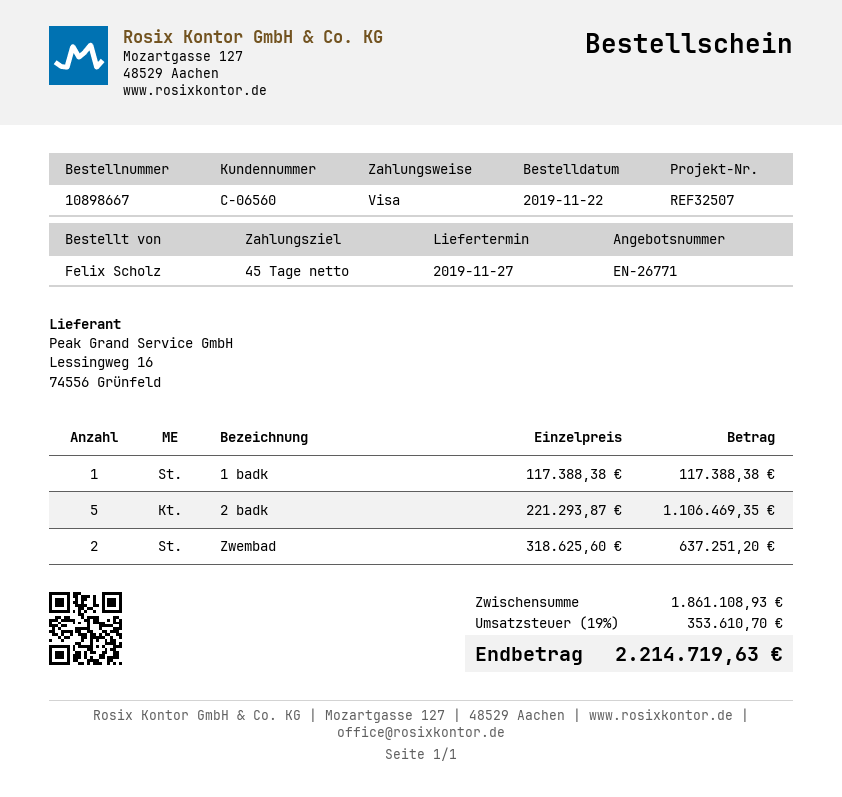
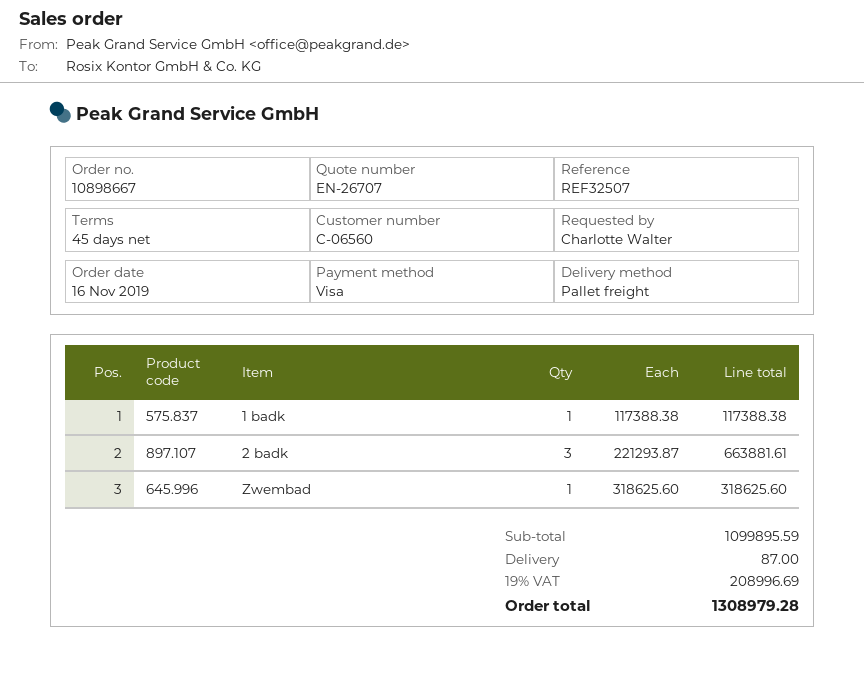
quote number: EN-26771 -> EN-26707
order date: 2019-11-22 -> 2019-11-16
ordered by: Felix Scholz -> Charlotte Walter
2 badk: 5 x 221293.87 = 1106469.35 -> 3 x 221293.87 = 663881.61
Zwembad: 2 x 318625.60 = 637251.20 -> 1 x 318625.60 = 318625.60
subtotal: 1861108.93 -> 1099895.59
shipping: none -> 87.00
tax: 19% = 353610.70 -> 19% = 208996.69
total: 2214719.63 -> 1308979.28

